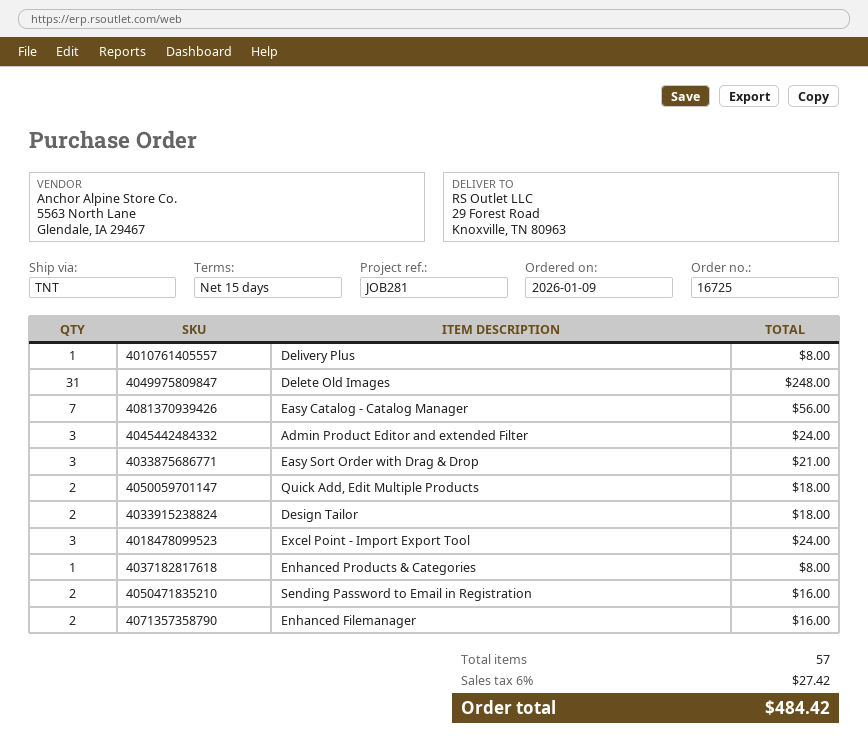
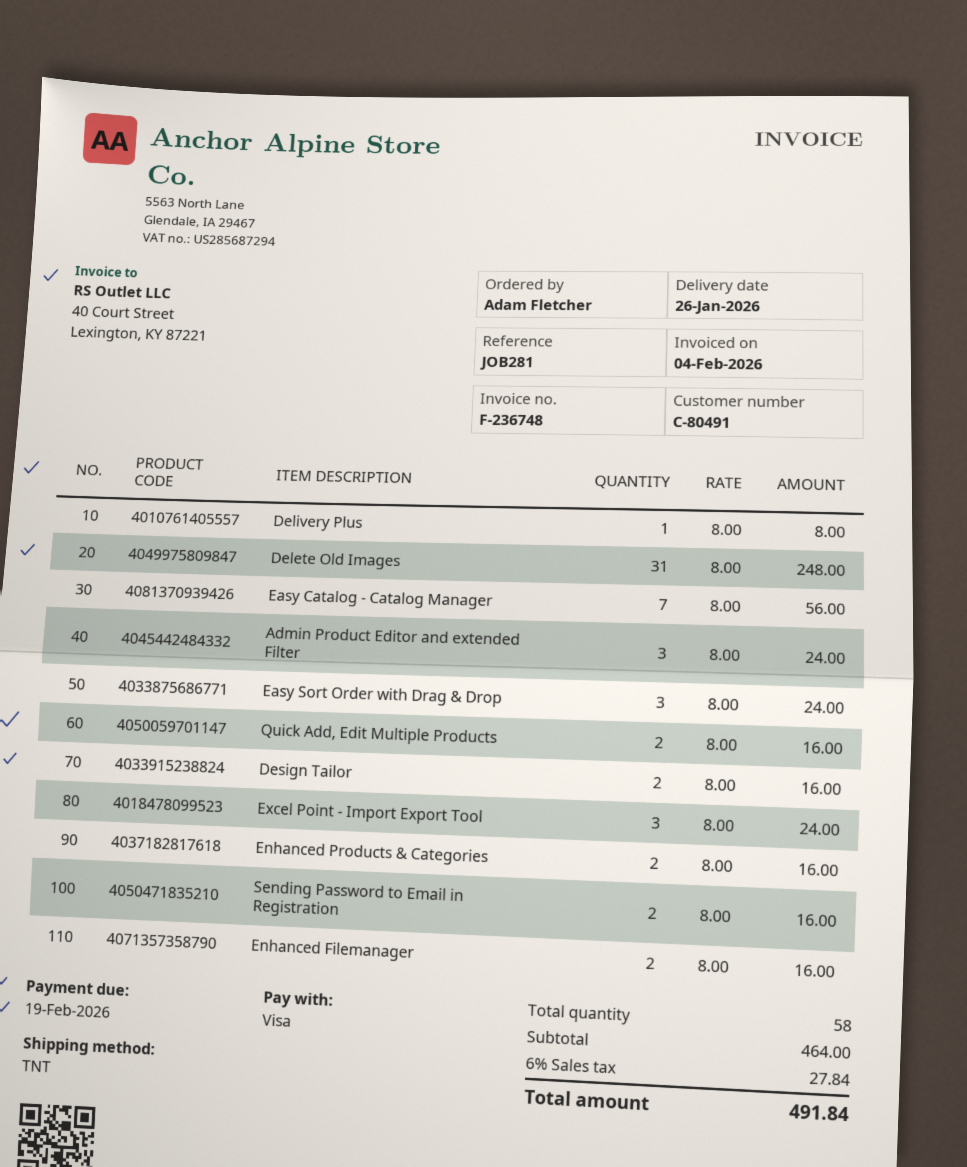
Easy Sort Order with Drag & Drop: 3 for 21.00 -> 3 for 24.00
Quick Add, Edit Multiple Products: 2 for 18.00 -> 2 for 16.00
Design Tailor: 2 for 18.00 -> 2 for 16.00
Enhanced Products & Categories: 1 for 8.00 -> 2 for 16.00
total quantity: 57 -> 58
tax: 6% = 27.42 -> 6% = 27.84
total: 484.42 -> 491.84

